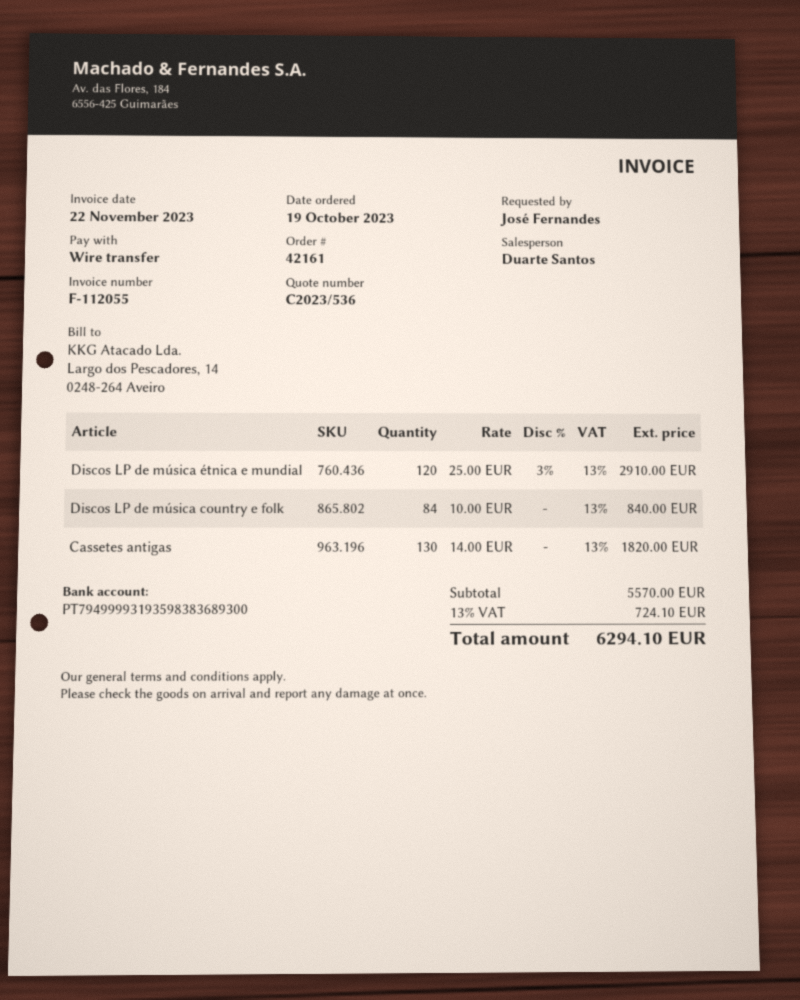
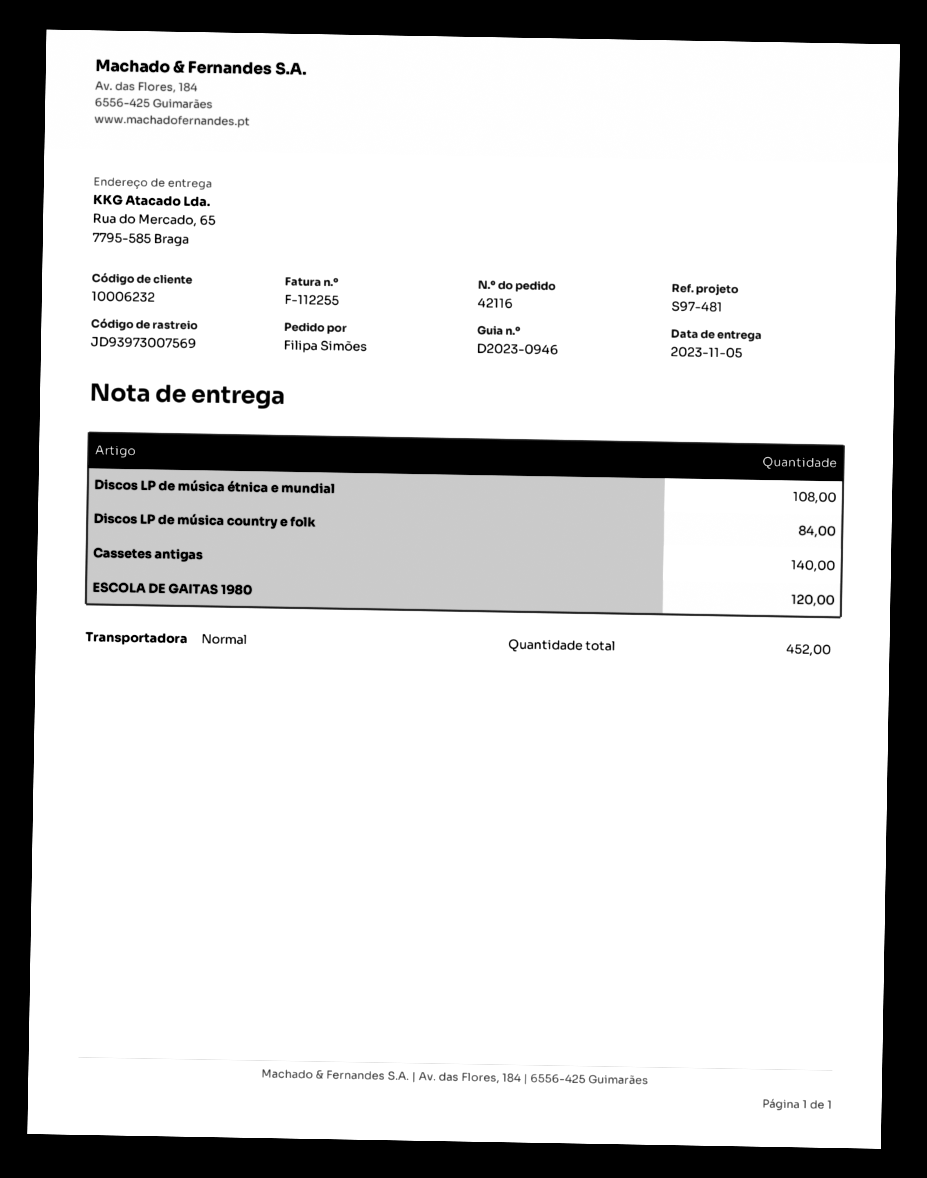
order number: 42161 -> 42116
invoice number: F-112055 -> F-112255
ordered by: José Fernandes -> Filipa Simões
Discos LP de música étnica e mundial: 120 -> 108
Cassetes antigas: 130 -> 140
ESCOLA DE GAITAS 1980: none -> 120

